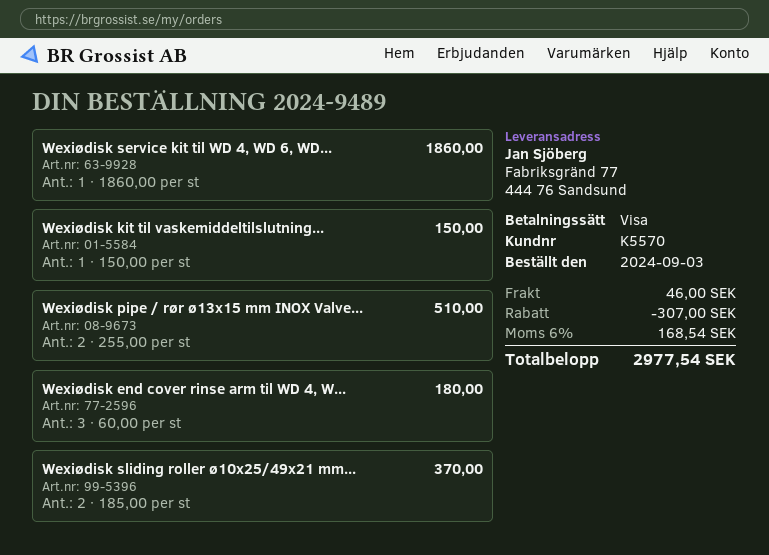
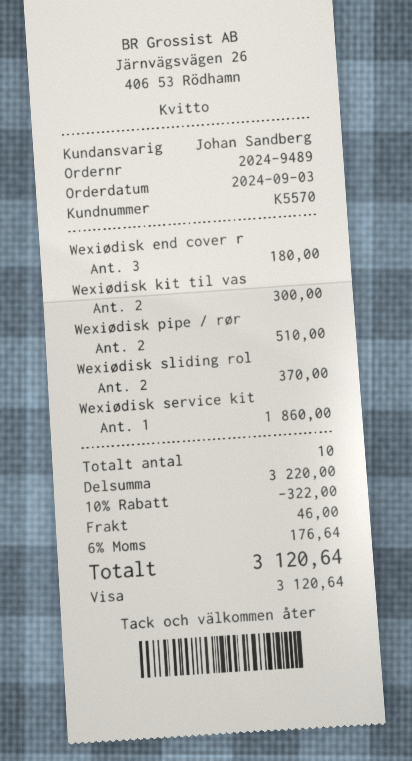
Wexiødisk kit til vaskemiddeltilslutning...: 1 for 150.00 -> 2 for 300.00
discount: 307.00 -> 322.00
tax: 6% = 168.54 -> 6% = 176.64
total: 2977.54 -> 3120.64

